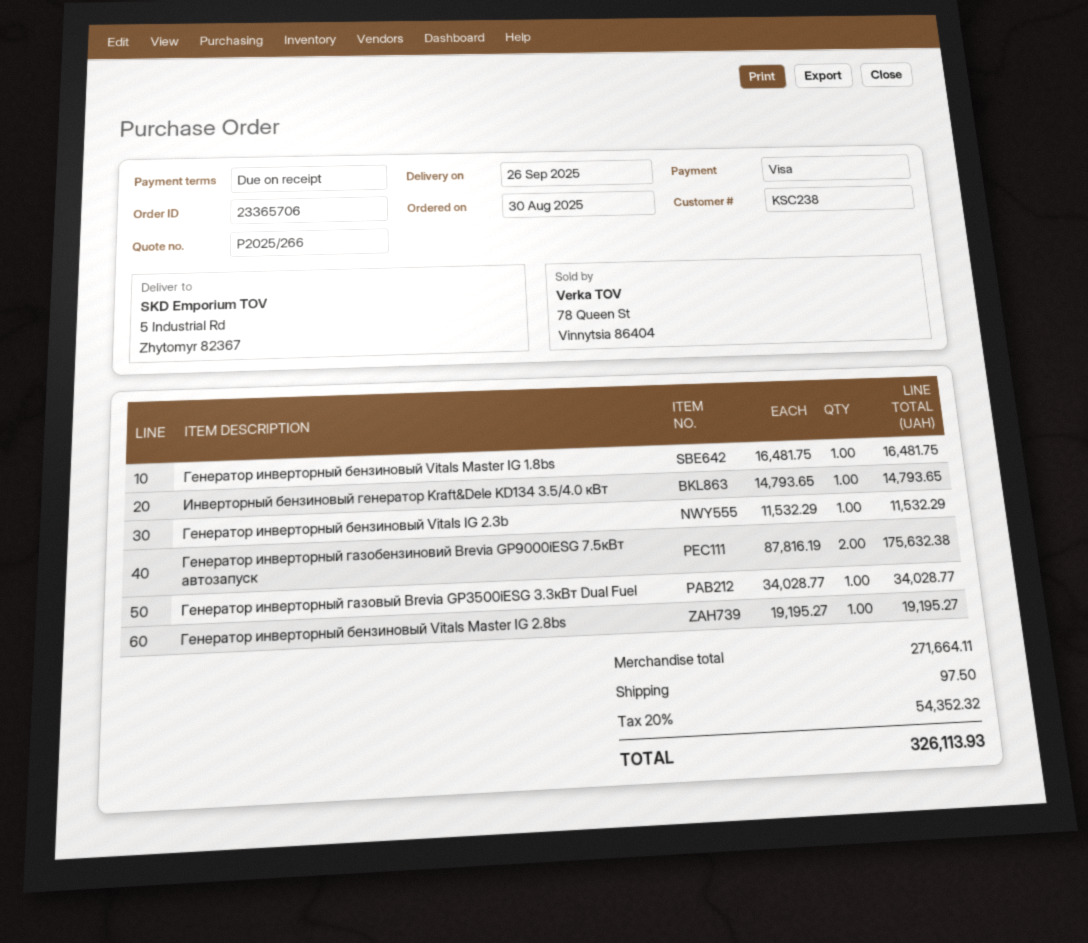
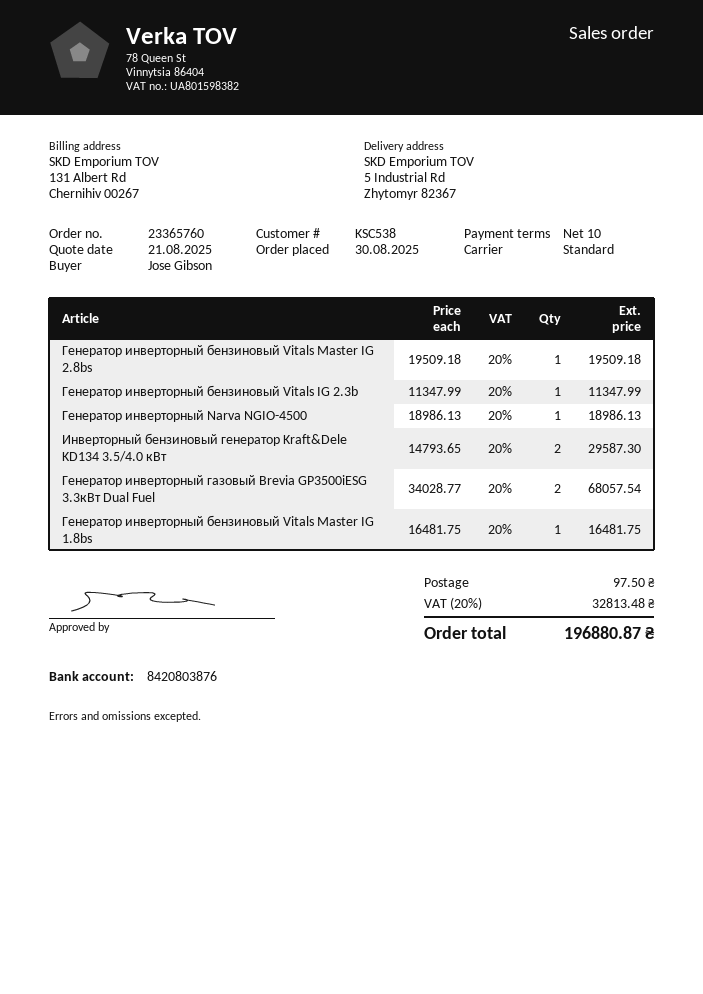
order number: 23365706 -> 23365760
payment terms: on receipt -> 10 days
customer number: KSC238 -> KSC538
Инверторный бензиновый генератор Kraft&Dele KD134 3.5/4.0 кВт: 1 x 14793.65 = 14793.65 -> 2 x 14793.65 = 29587.30
Генератор инверторный бензиновый Vitals IG 2.3b: 1 x 11532.29 = 11532.29 -> 1 x 11347.99 = 11347.99
Генератор инверторный газобензиновий Brevia GP9000iESG 7.5кВт автозапуск: 2 x 87816.19 = 175632.38 -> none
Генератор инверторный газовый Brevia GP3500iESG 3.3кВт Dual Fuel: 1 x 34028.77 = 34028.77 -> 2 x 34028.77 = 68057.54
Генератор инверторный бензиновый Vitals Master IG 2.8bs: 1 x 19195.27 = 19195.27 -> 1 x 19509.18 = 19509.18
Генератор инверторный Narva NGIO-4500: none -> 1 x 18986.13 = 18986.13
tax: 20% = 54352.32 -> 20% = 32813.48
total: 326113.93 -> 196880.87

